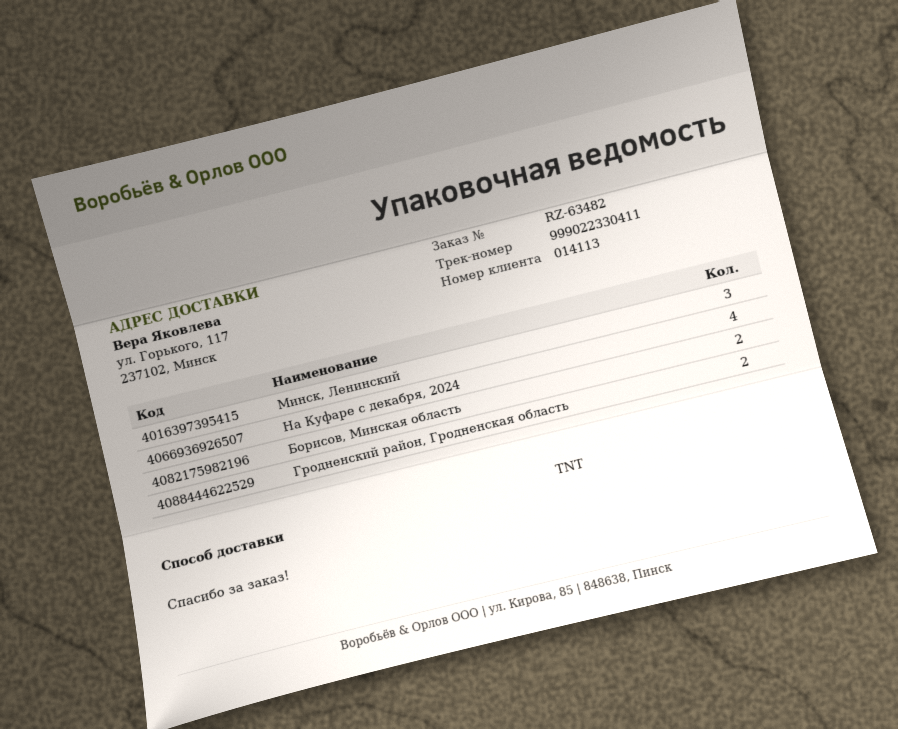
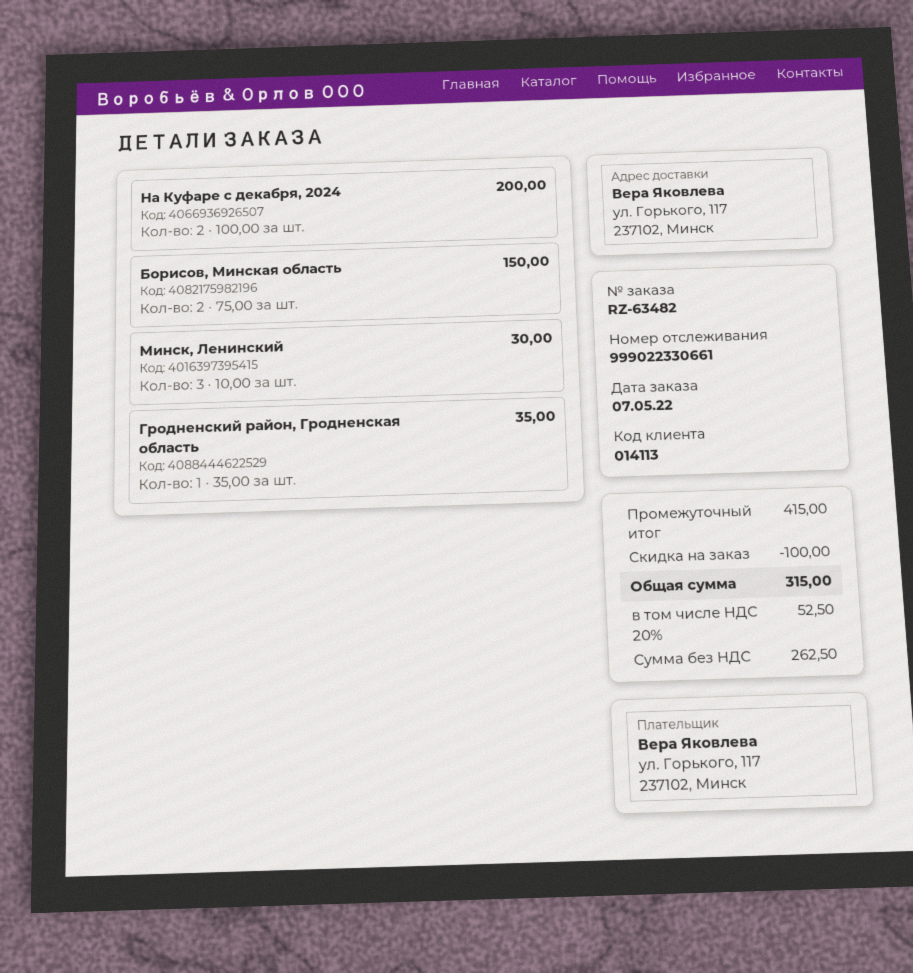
tracking number: 999022330411 -> 999022330661
На Куфаре с декабря, 2024: 4 -> 2
Гродненский район, Гродненская область: 2 -> 1

